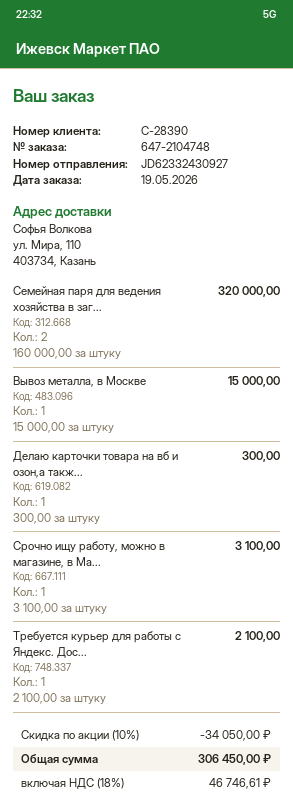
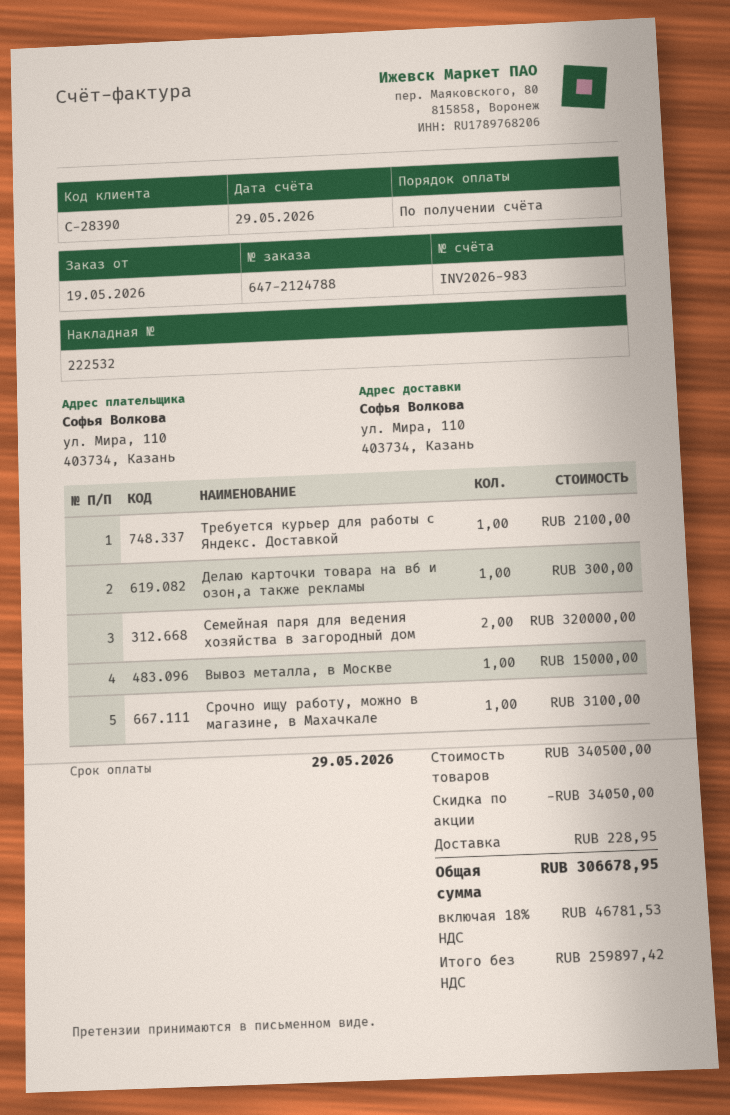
order number: 647-2104748 -> 647-2124788
shipping: none -> 228.95
tax: 18% = 46746.61 -> 18% = 46781.53
total: 306450.00 -> 306678.95

